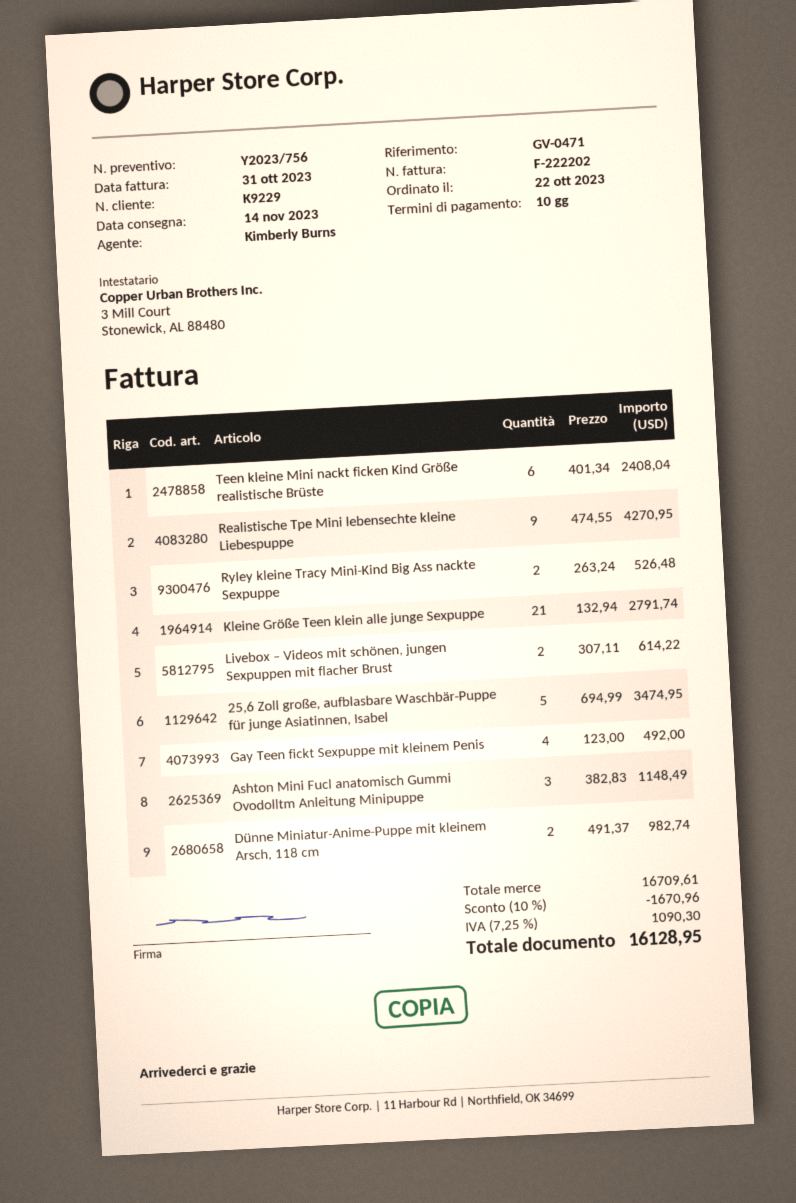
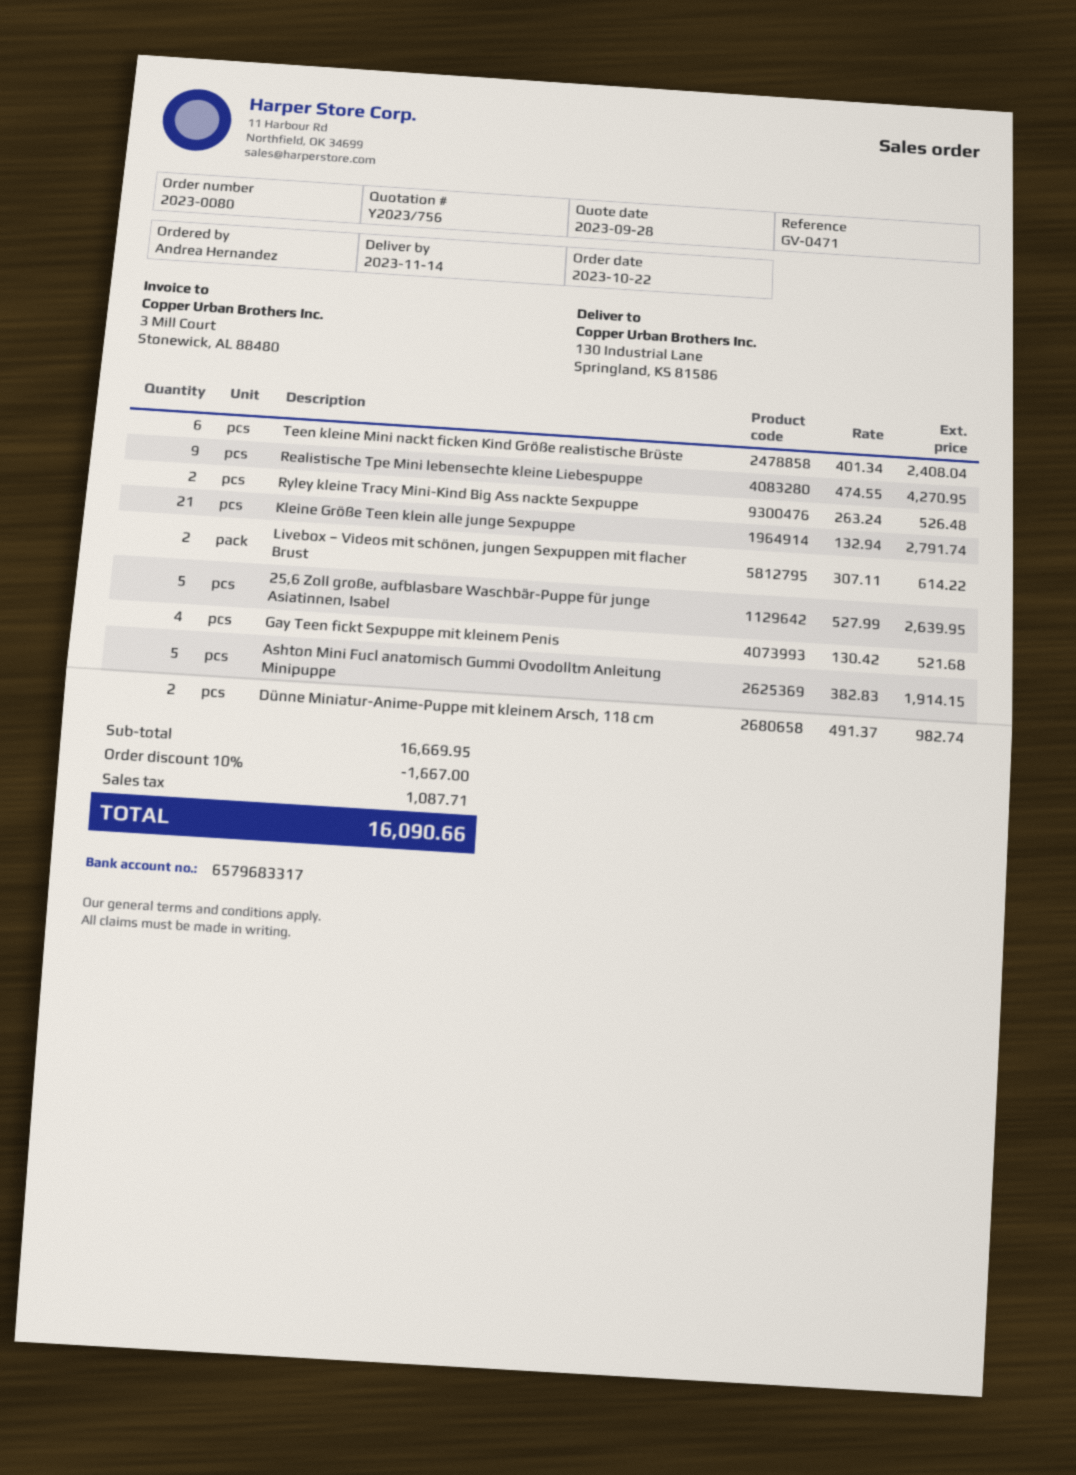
25,6 Zoll große, aufblasbare Waschbär-Puppe für junge Asiatinnen, Isabel: 5 x 694.99 = 3474.95 -> 5 x 527.99 = 2639.95
Gay Teen fickt Sexpuppe mit kleinem Penis: 4 x 123.00 = 492.00 -> 4 x 130.42 = 521.68
Ashton Mini Fucl anatomisch Gummi Ovodolltm Anleitung Minipuppe: 3 x 382.83 = 1148.49 -> 5 x 382.83 = 1914.15
subtotal: 16709.61 -> 16669.95
discount: 10% = 1670.96 -> 10% = 1667.00
tax: 1090.30 -> 1087.71
total: 16128.95 -> 16090.66

